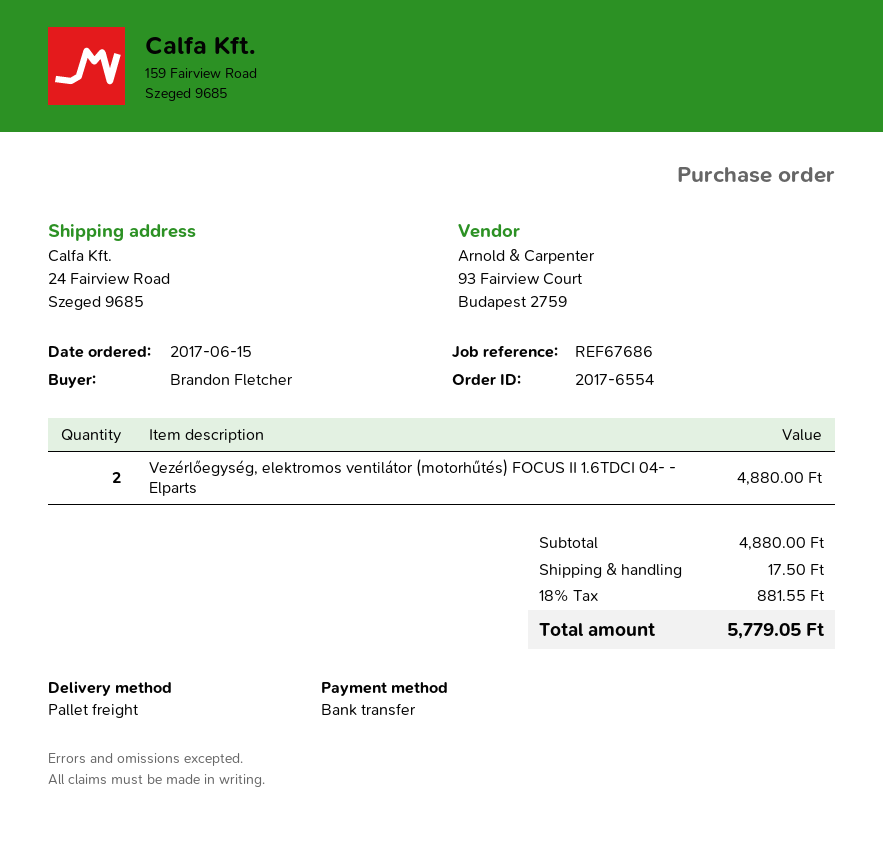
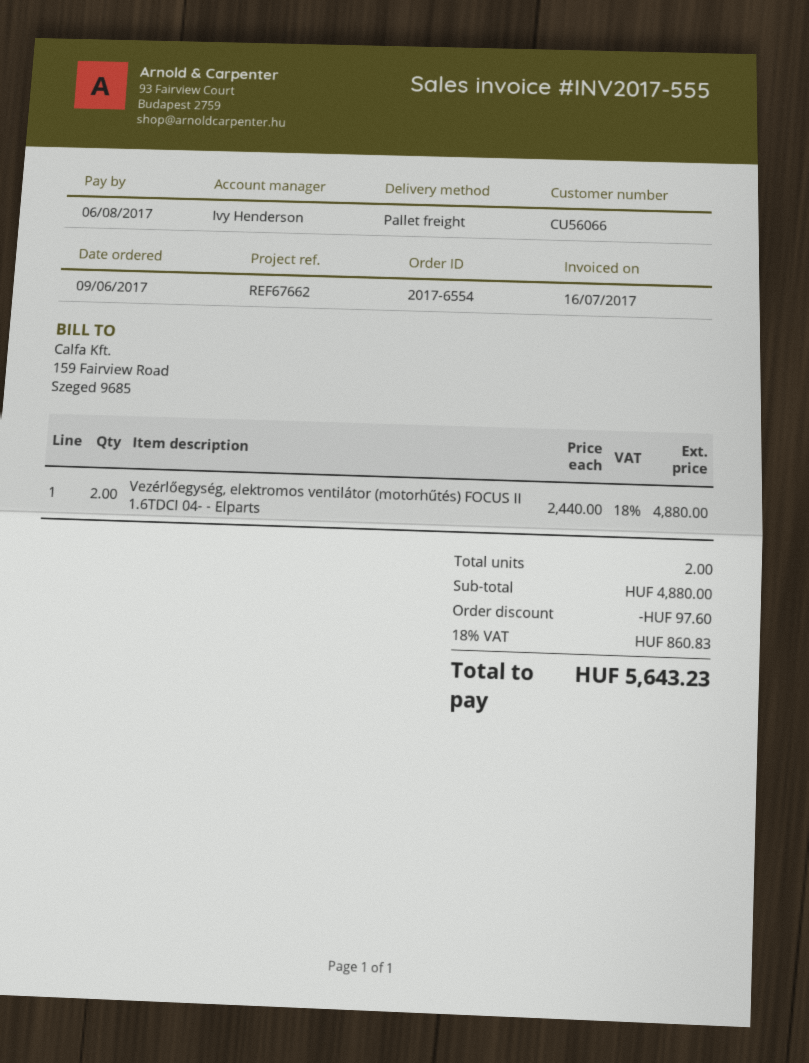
order date: 2017-06-15 -> 2017-06-09
reference: REF67686 -> REF67662
discount: none -> 97.60
shipping: 17.50 -> none
tax: 18% = 881.55 -> 18% = 860.83
total: 5779.05 -> 5643.23

